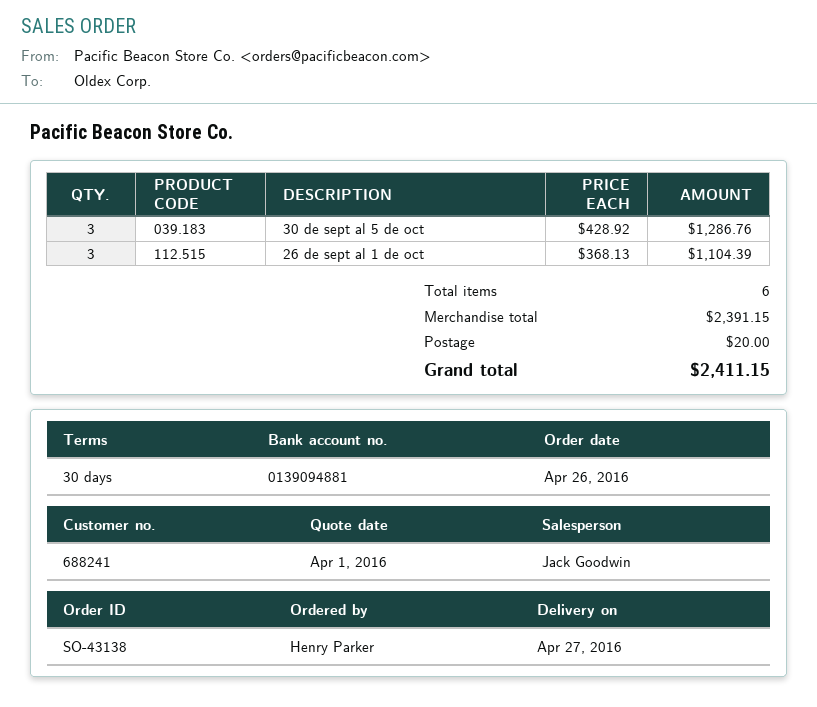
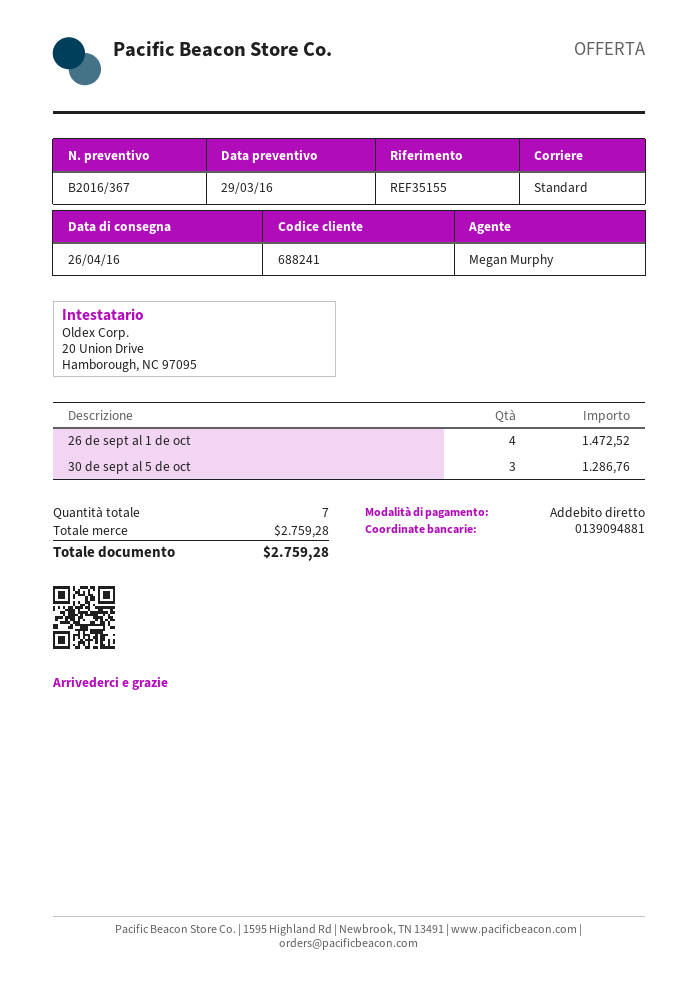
quote date: 2016-04-01 -> 2016-03-29
delivery date: 2016-04-27 -> 2016-04-26
sales rep: Jack Goodwin -> Megan Murphy
26 de sept al 1 de oct: 3 for 1104.39 -> 4 for 1472.52
total quantity: 6 -> 7
subtotal: 2391.15 -> 2759.28
shipping: 20.00 -> none
total: 2411.15 -> 2759.28

